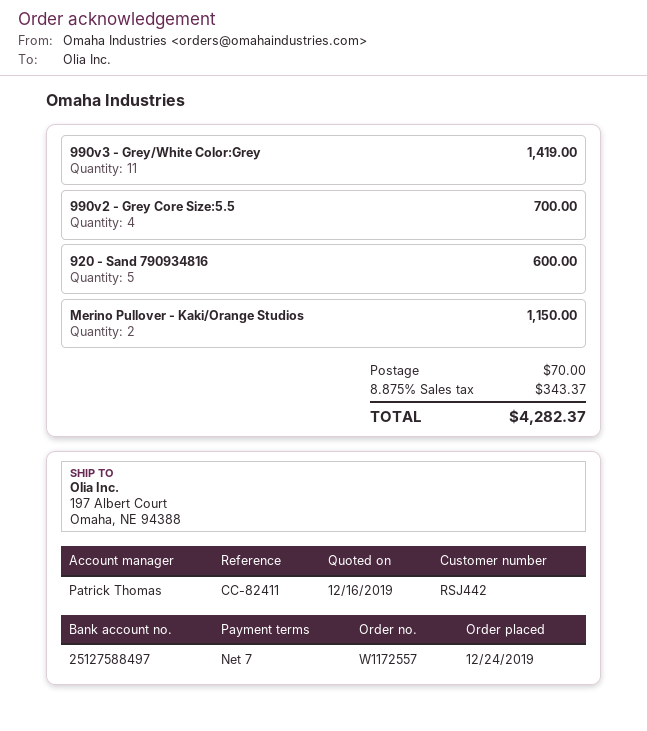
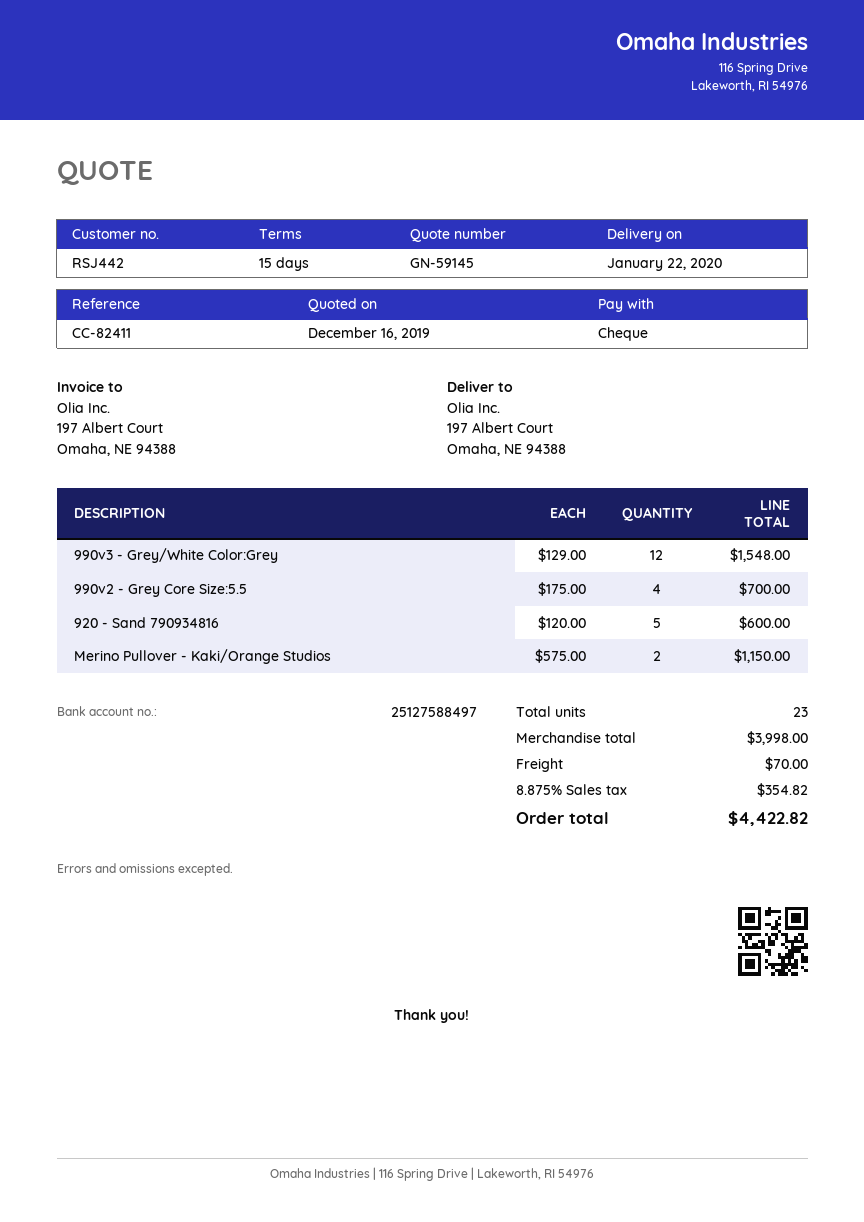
payment terms: 7 days -> 15 days
990v3 - Grey/White Color:Grey: 11 for 1419.00 -> 12 for 1548.00
tax: 8.875% = 343.37 -> 8.875% = 354.82
total: 4282.37 -> 4422.82

